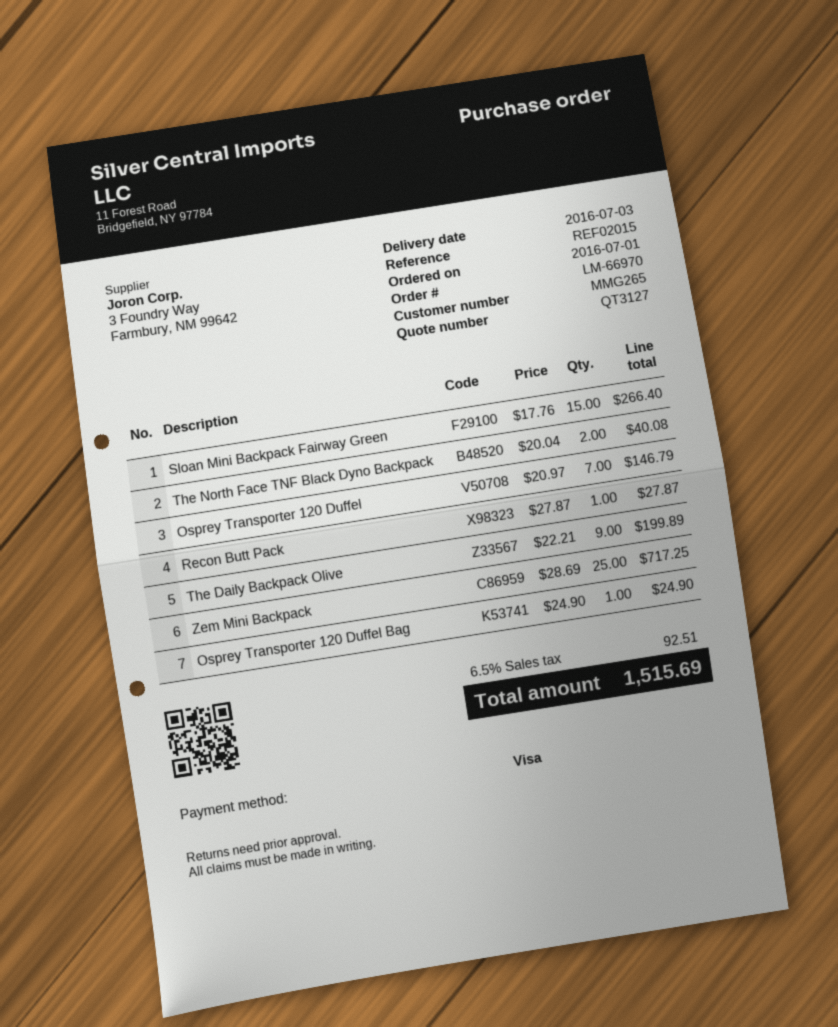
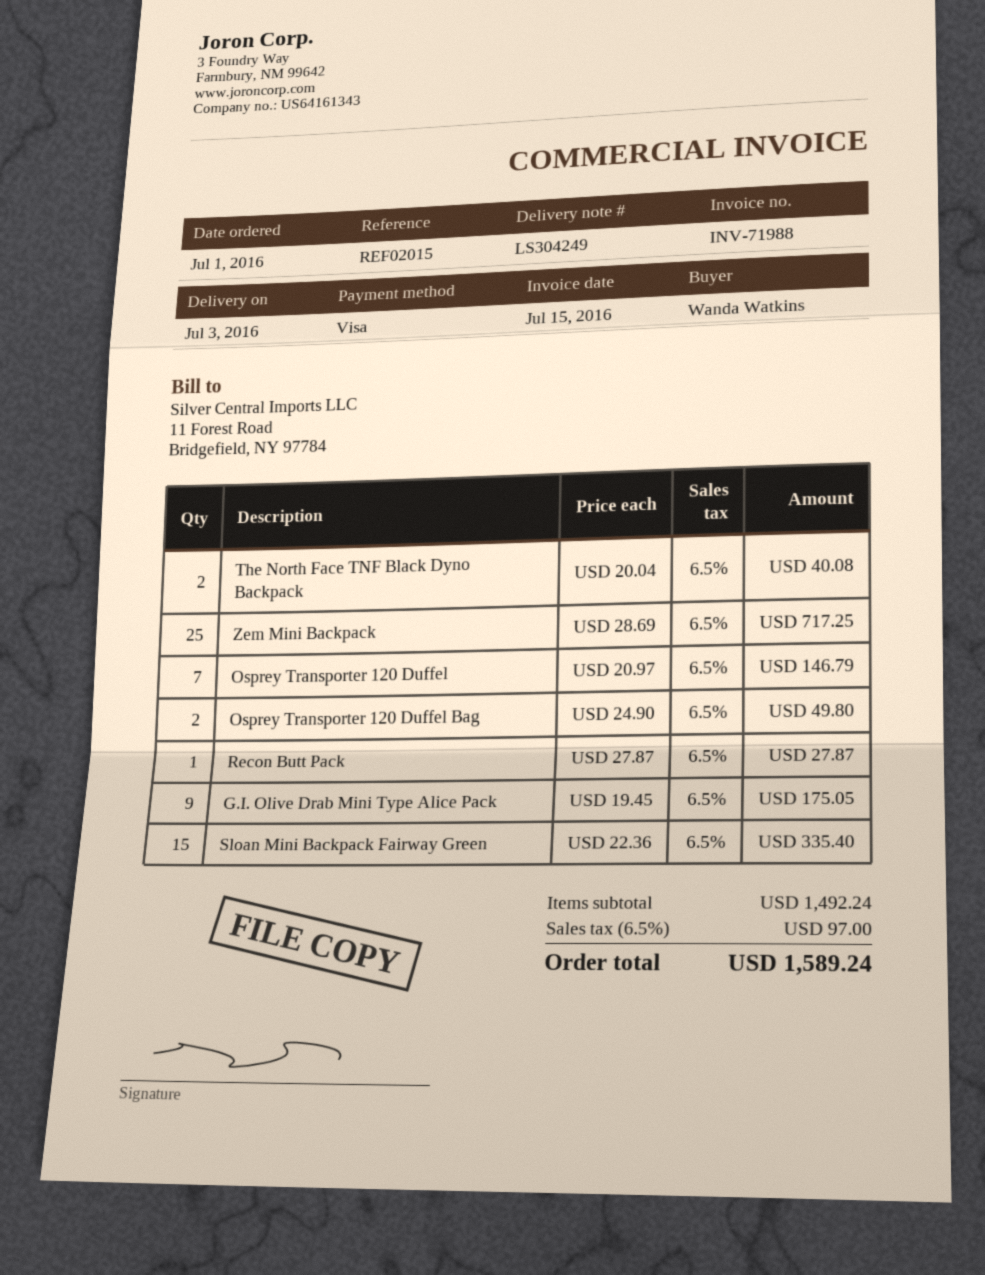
Sloan Mini Backpack Fairway Green: 15 x 17.76 = 266.40 -> 15 x 22.36 = 335.40
The Daily Backpack Olive: 9 x 22.21 = 199.89 -> none
Osprey Transporter 120 Duffel Bag: 1 x 24.90 = 24.90 -> 2 x 24.90 = 49.80
G.I. Olive Drab Mini Type Alice Pack: none -> 9 x 19.45 = 175.05
tax: 6.5% = 92.51 -> 6.5% = 97.00
total: 1515.69 -> 1589.24

